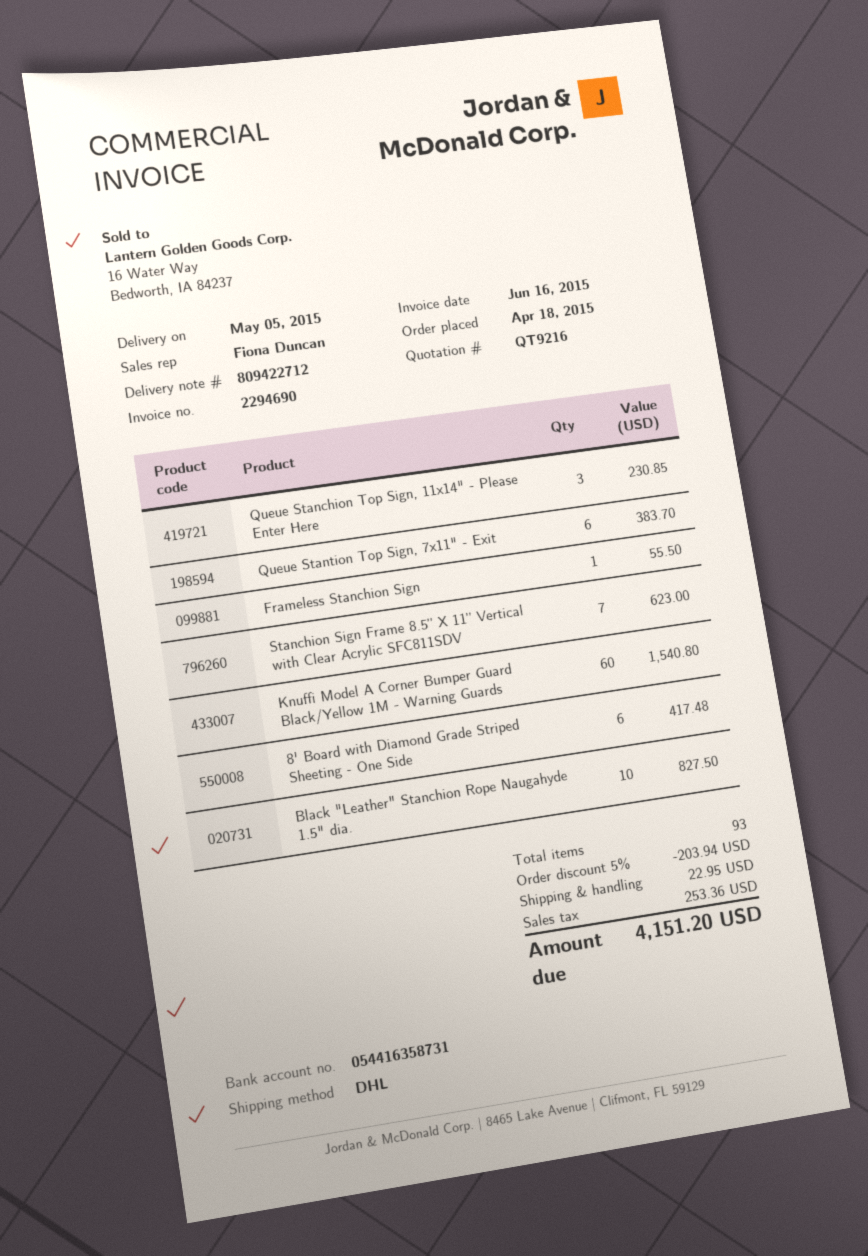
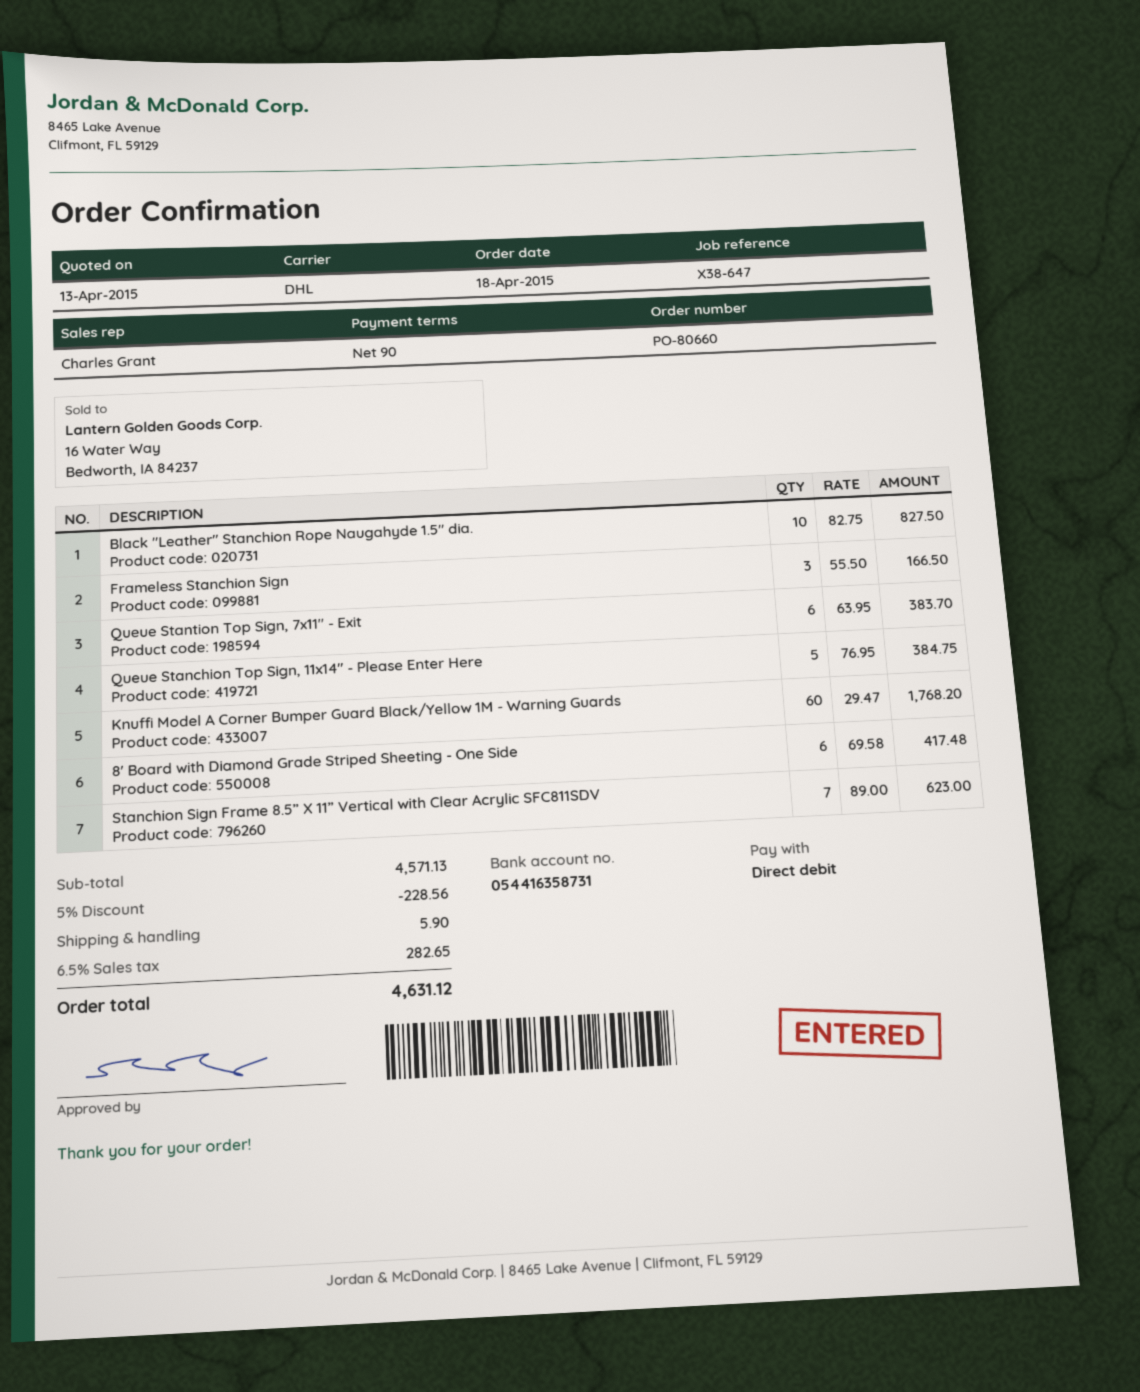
sales rep: Fiona Duncan -> Charles Grant
Queue Stanchion Top Sign, 11x14" - Please Enter Here: 3 for 230.85 -> 5 for 384.75
Frameless Stanchion Sign: 1 for 55.50 -> 3 for 166.50
Knuffi Model A Corner Bumper Guard Black/Yellow 1M - Warning Guards: 60 for 1540.80 -> 60 for 1768.20
discount: 5% = 203.94 -> 5% = 228.56
shipping: 22.95 -> 5.90
tax: 253.36 -> 282.65
total: 4151.20 -> 4631.12

